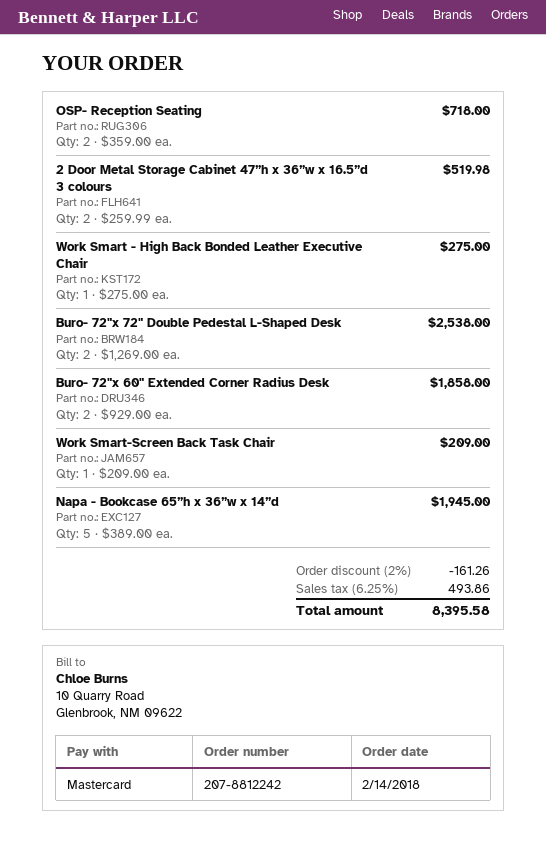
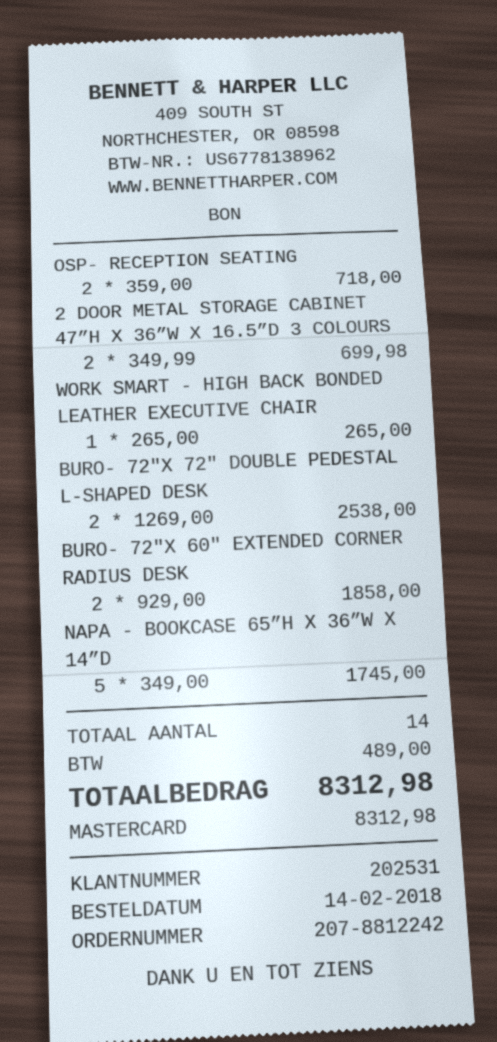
2 Door Metal Storage Cabinet 47”h x 36”w x 16.5”d 3 colours: 2 x 259.99 = 519.98 -> 2 x 349.99 = 699.98
Work Smart - High Back Bonded Leather Executive Chair: 1 x 275.00 = 275.00 -> 1 x 265.00 = 265.00
Work Smart-Screen Back Task Chair: 1 x 209.00 = 209.00 -> none
Napa - Bookcase 65”h x 36”w x 14”d: 5 x 389.00 = 1945.00 -> 5 x 349.00 = 1745.00
discount: 2% = 161.26 -> none
tax: 493.86 -> 489.00
total: 8395.58 -> 8312.98

